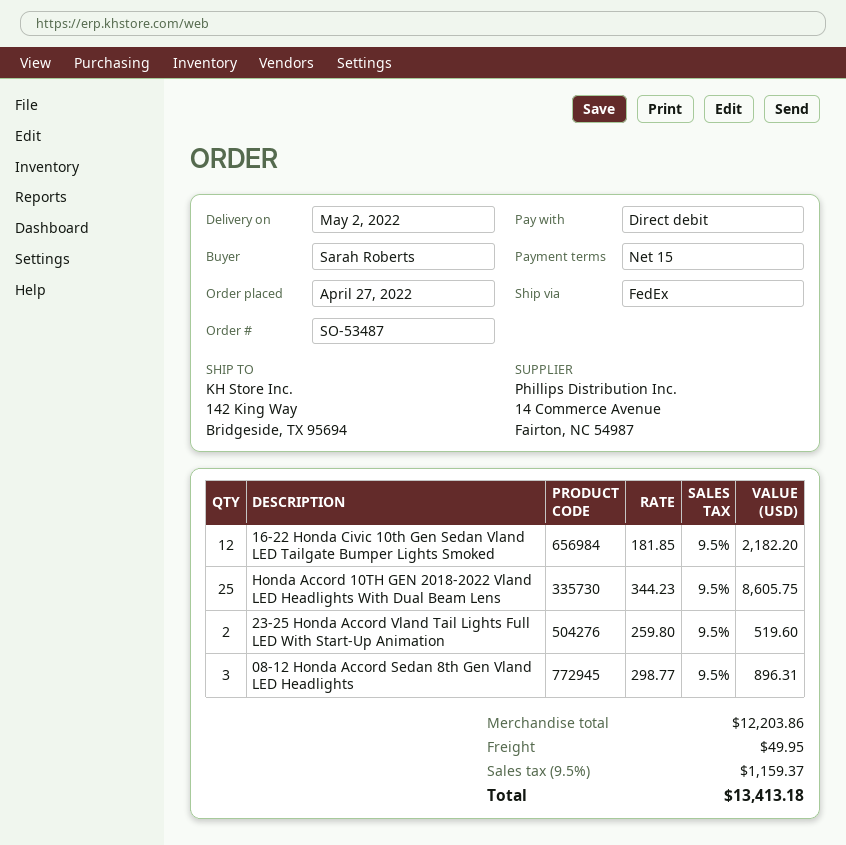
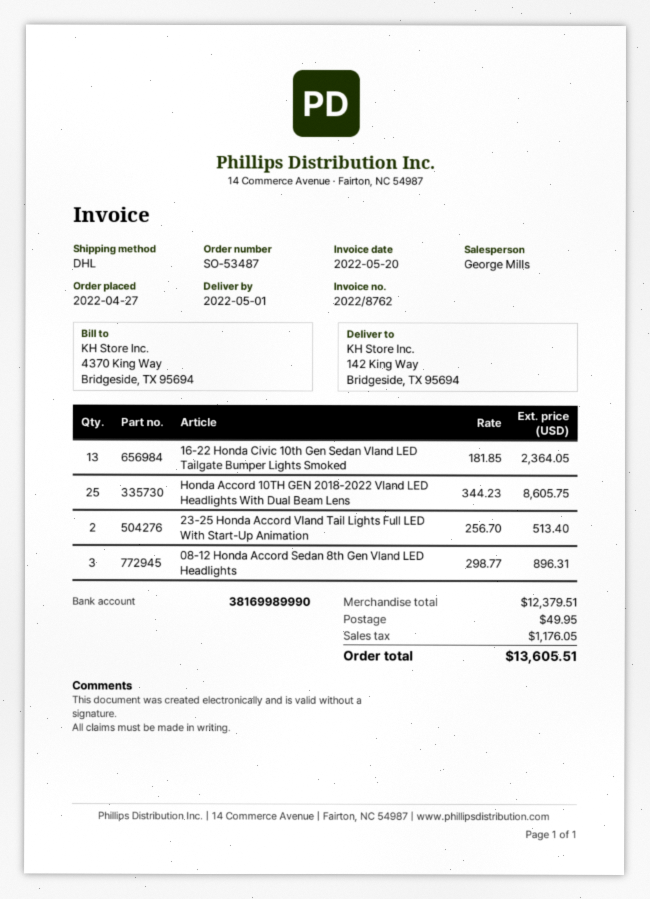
delivery date: 2022-05-02 -> 2022-05-01
shipping method: FedEx -> DHL
16-22 Honda Civic 10th Gen Sedan Vland LED Tailgate Bumper Lights Smoked: 12 x 181.85 = 2182.20 -> 13 x 181.85 = 2364.05
23-25 Honda Accord Vland Tail Lights Full LED With Start-Up Animation: 2 x 259.80 = 519.60 -> 2 x 256.70 = 513.40
subtotal: 12203.86 -> 12379.51
tax: 1159.37 -> 1176.05
total: 13413.18 -> 13605.51

